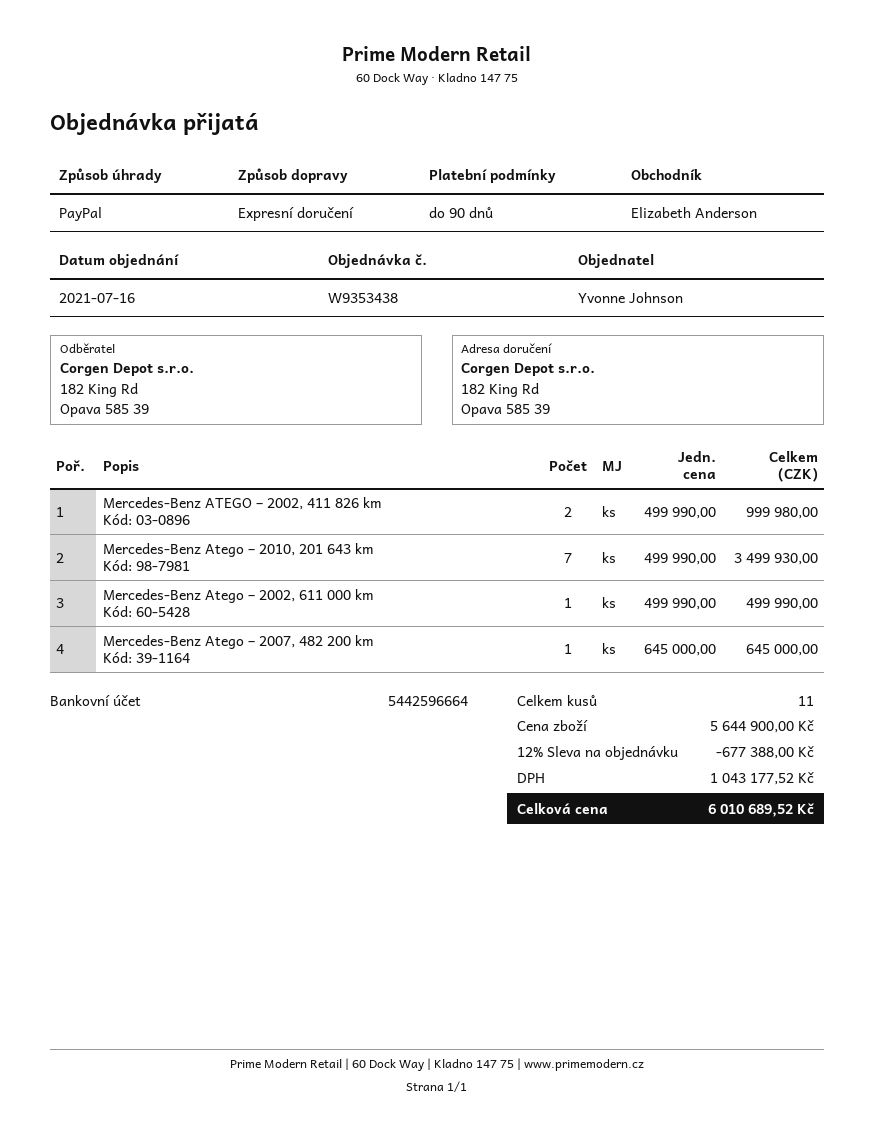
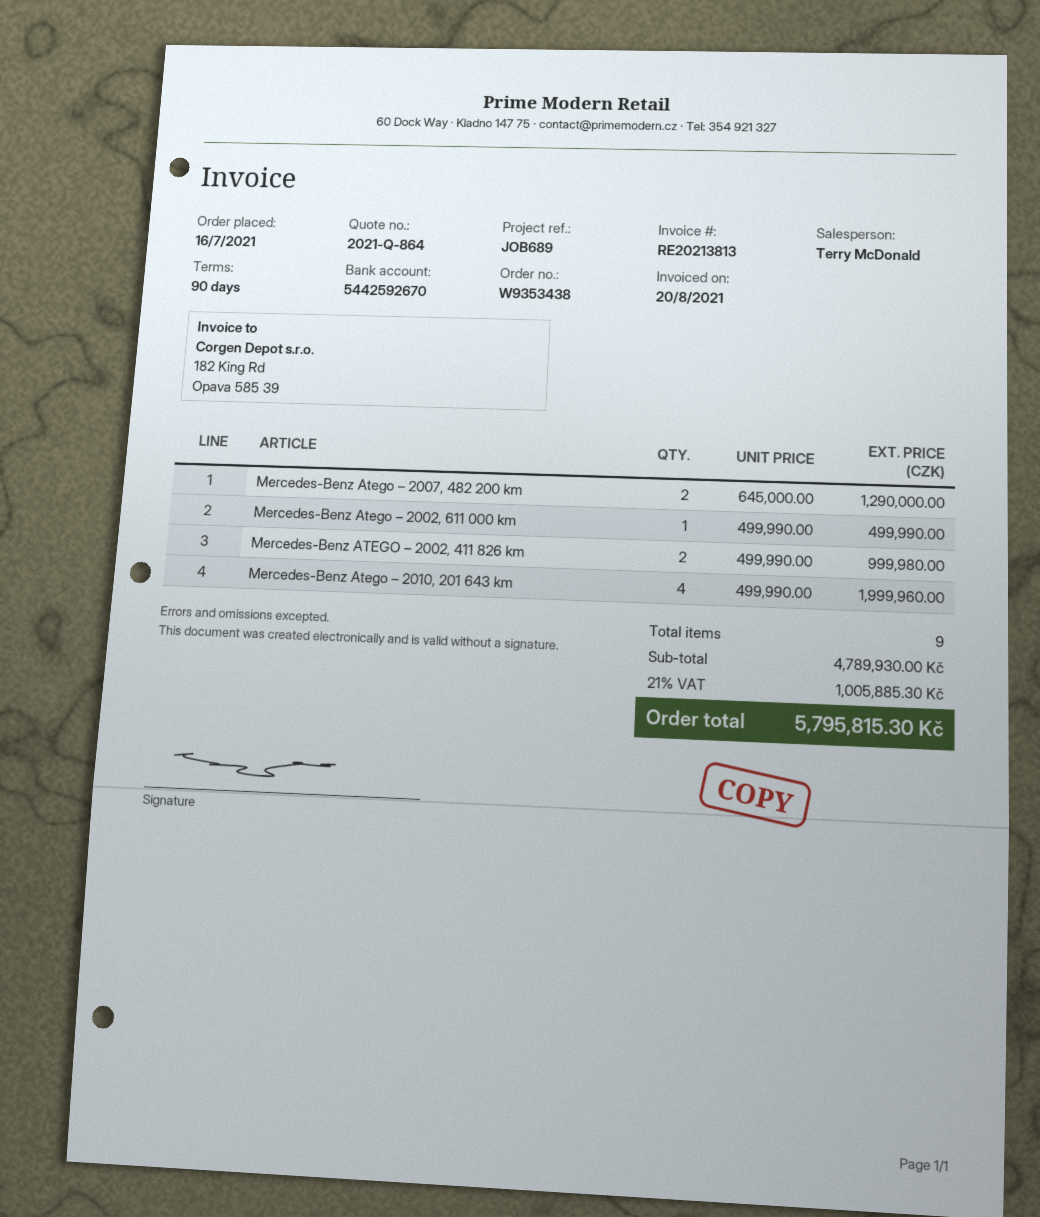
sales rep: Elizabeth Anderson -> Terry McDonald
bank account: 5442596664 -> 5442592670
Mercedes-Benz Atego – 2010, 201 643 km: 7 x 499990.00 = 3499930.00 -> 4 x 499990.00 = 1999960.00
Mercedes-Benz Atego – 2007, 482 200 km: 1 x 645000.00 = 645000.00 -> 2 x 645000.00 = 1290000.00
total quantity: 11 -> 9
subtotal: 5644900.00 -> 4789930.00
discount: 12% = 677388.00 -> none
tax: 1043177.52 -> 1005885.30
total: 6010689.52 -> 5795815.30

